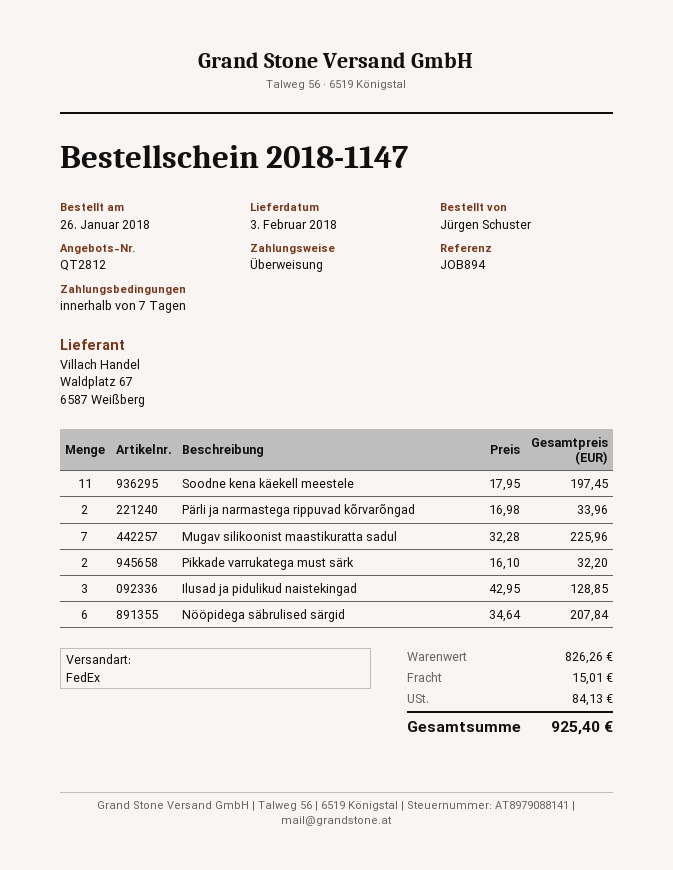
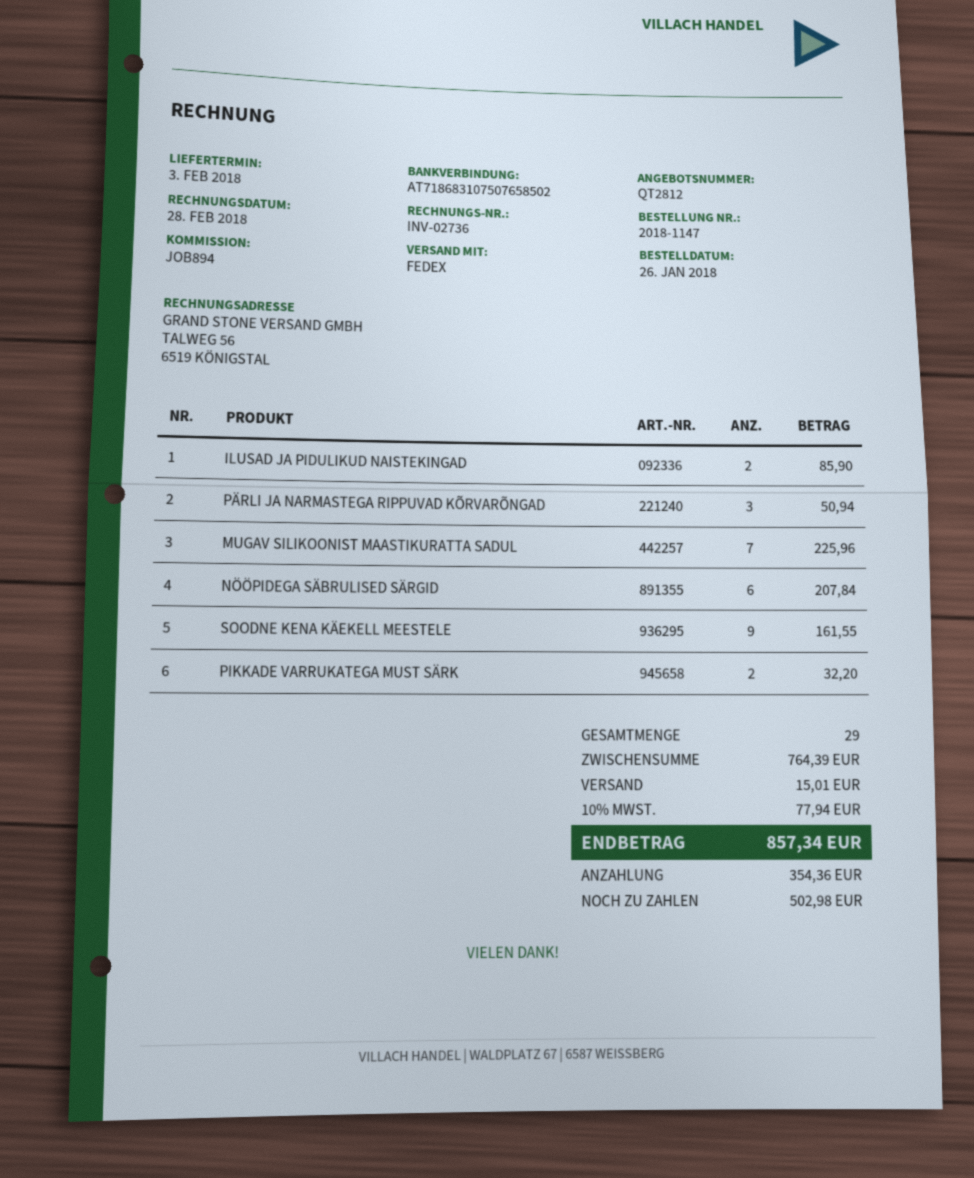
Soodne kena käekell meestele: 11 for 197.45 -> 9 for 161.55
Pärli ja narmastega rippuvad kõrvarõngad: 2 for 33.96 -> 3 for 50.94
Ilusad ja pidulikud naistekingad: 3 for 128.85 -> 2 for 85.90
subtotal: 826.26 -> 764.39
tax: 84.13 -> 77.94
total: 925.40 -> 857.34

